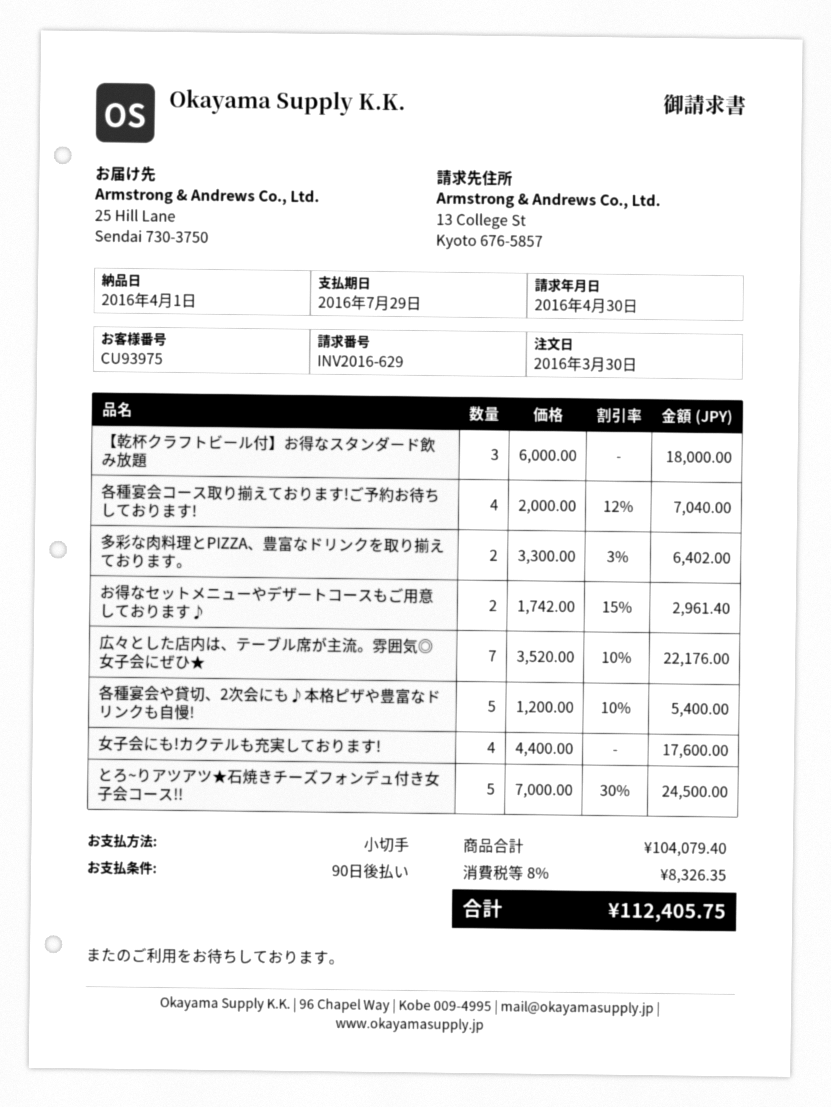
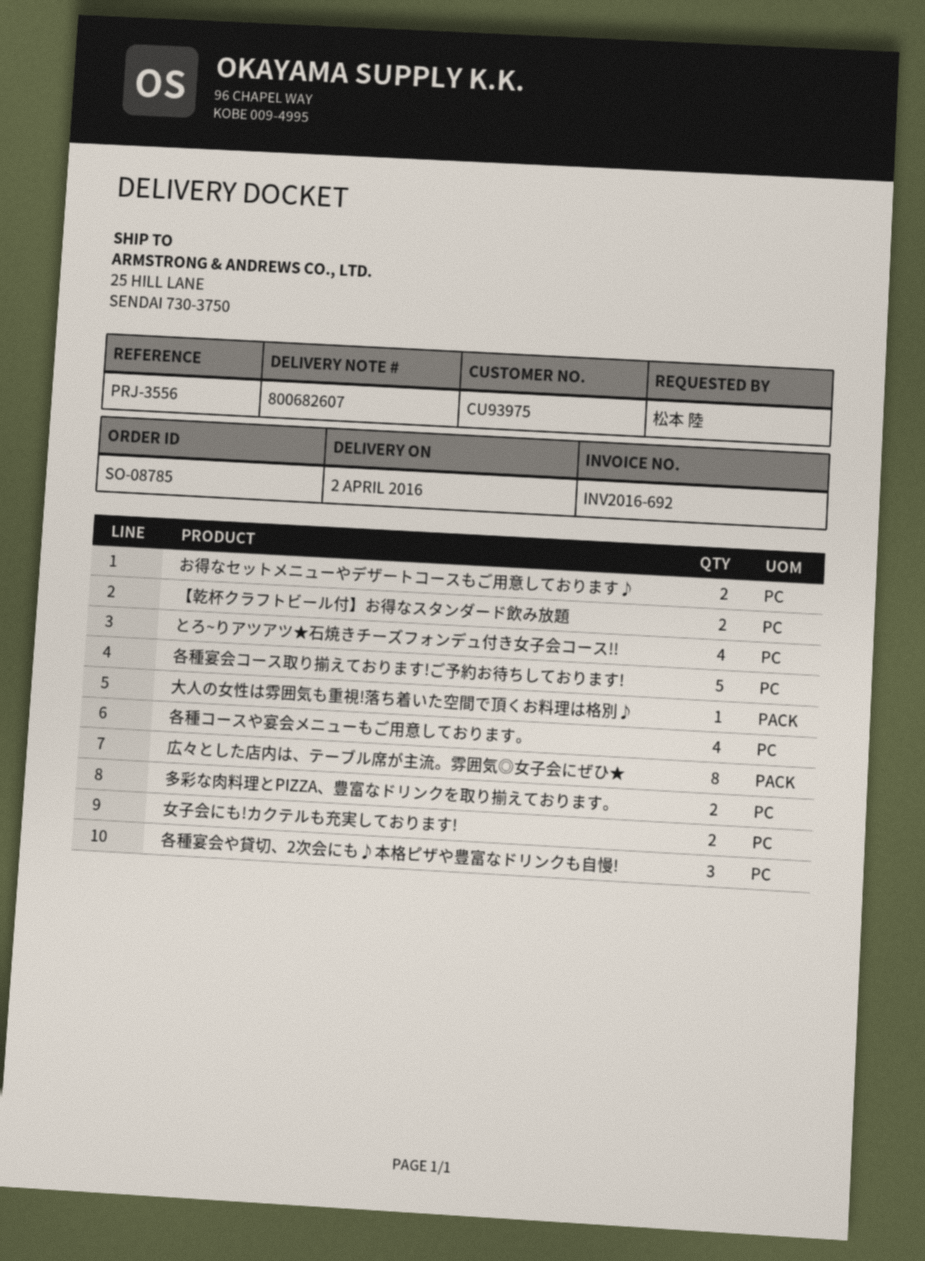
delivery date: 2016-04-01 -> 2016-04-02
invoice number: INV2016-629 -> INV2016-692
【乾杯クラフトビール付】お得なスタンダード飲み放題: 3 -> 2
各種宴会コース取り揃えております!ご予約お待ちしております!: 4 -> 5
広々とした店内は、テーブル席が主流。雰囲気◎女子会にぜひ★: 7 -> 8
各種宴会や貸切、2次会にも♪本格ピザや豊富なドリンクも自慢!: 5 -> 3
女子会にも!カクテルも充実しております!: 4 -> 2
とろ~りアツアツ★石焼きチーズフォンデュ付き女子会コース!!: 5 -> 4
大人の女性は雰囲気も重視!落ち着いた空間で頂くお料理は格別♪: none -> 1
各種コースや宴会メニューもご用意しております。: none -> 4

